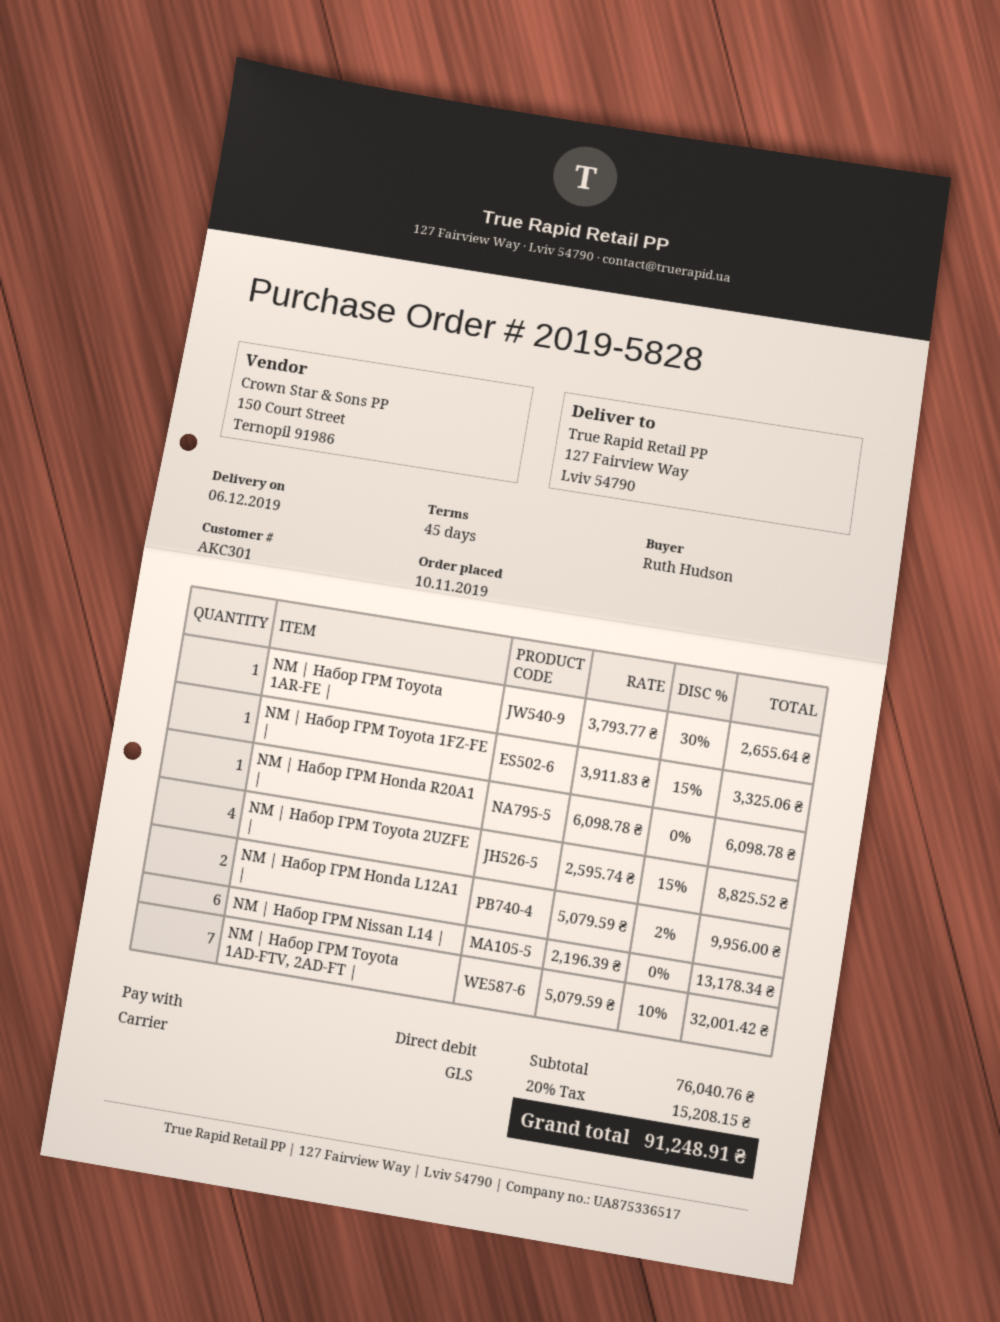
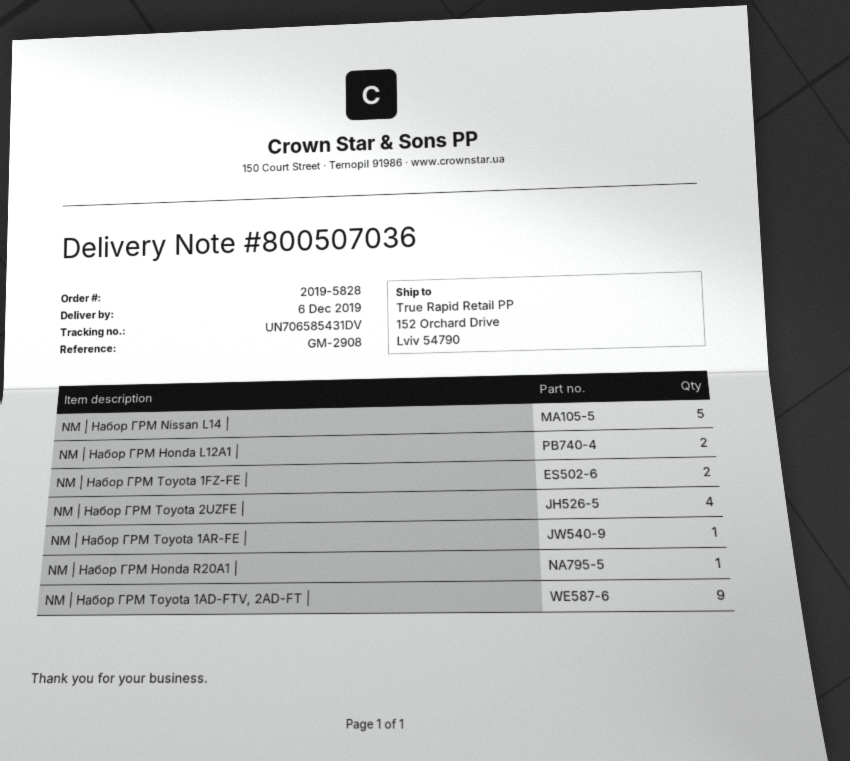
ship to: 127 Fairview Way, Lviv 54790 -> 152 Orchard Drive, Lviv 54790
NM | Набор ГРМ Toyota 1FZ-FE |: 1 -> 2
NM | Набор ГРМ Nissan L14 |: 6 -> 5
NM | Набор ГРМ Toyota 1AD-FTV, 2AD-FT |: 7 -> 9

